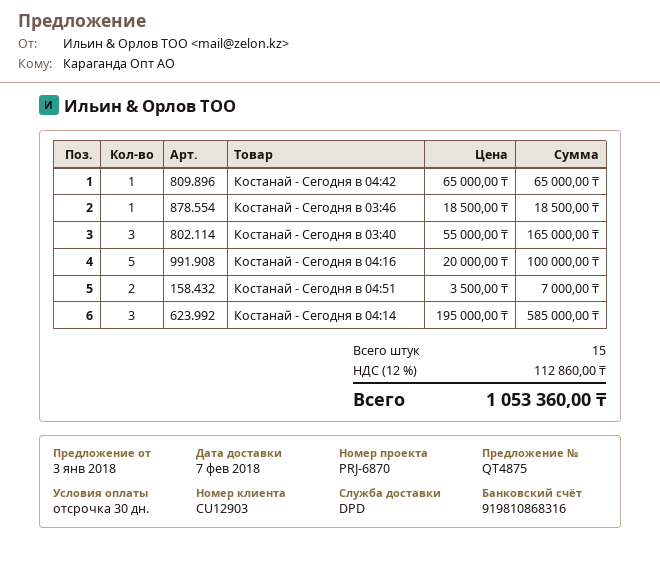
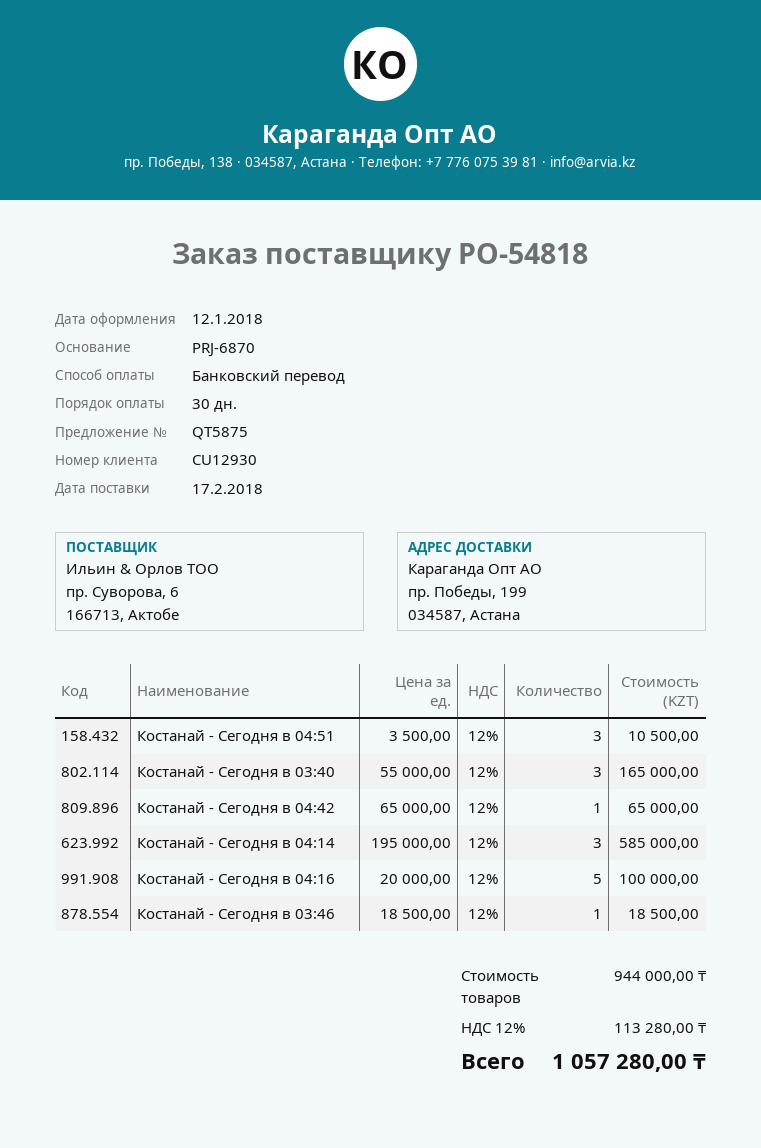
quote number: QT4875 -> QT5875
delivery date: 2018-02-07 -> 2018-02-17
customer number: CU12903 -> CU12930
Костанай - Сегодня в 04:51: 2 x 3500.00 = 7000.00 -> 3 x 3500.00 = 10500.00
tax: 12% = 112860.00 -> 12% = 113280.00
total: 1053360.00 -> 1057280.00

